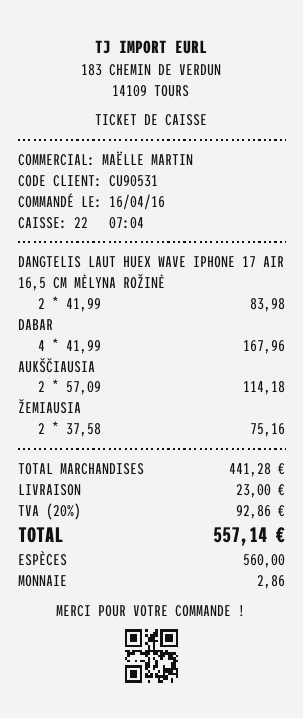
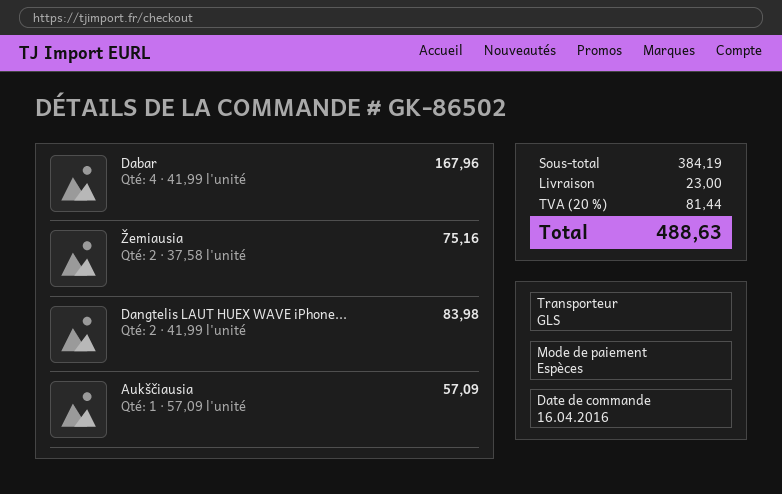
AUKŠČIAUSIA: 2 x 57.09 = 114.18 -> 1 x 57.09 = 57.09
subtotal: 441.28 -> 384.19
tax: 20% = 92.86 -> 20% = 81.44
total: 557.14 -> 488.63

